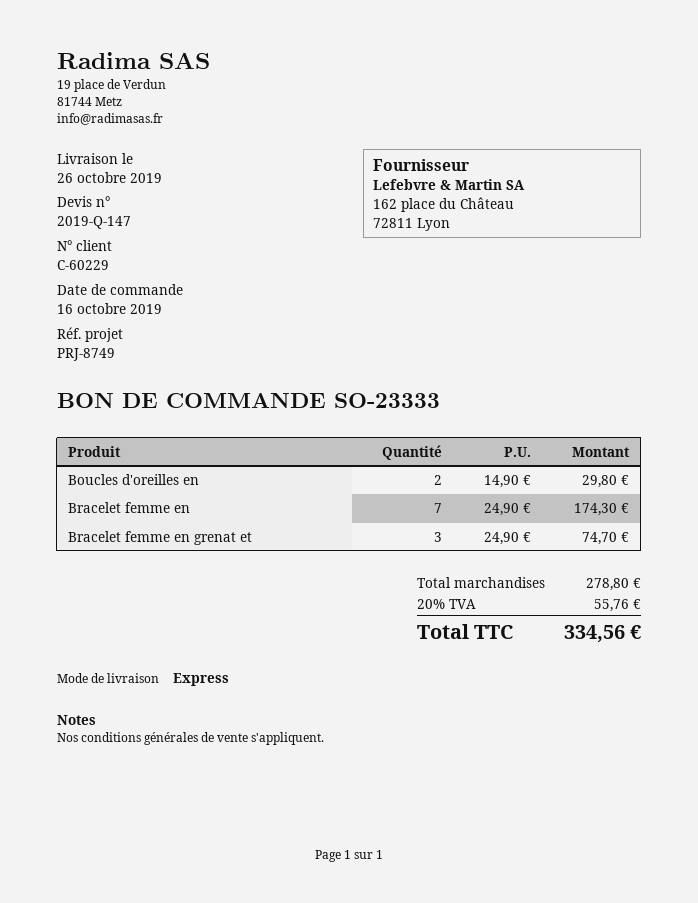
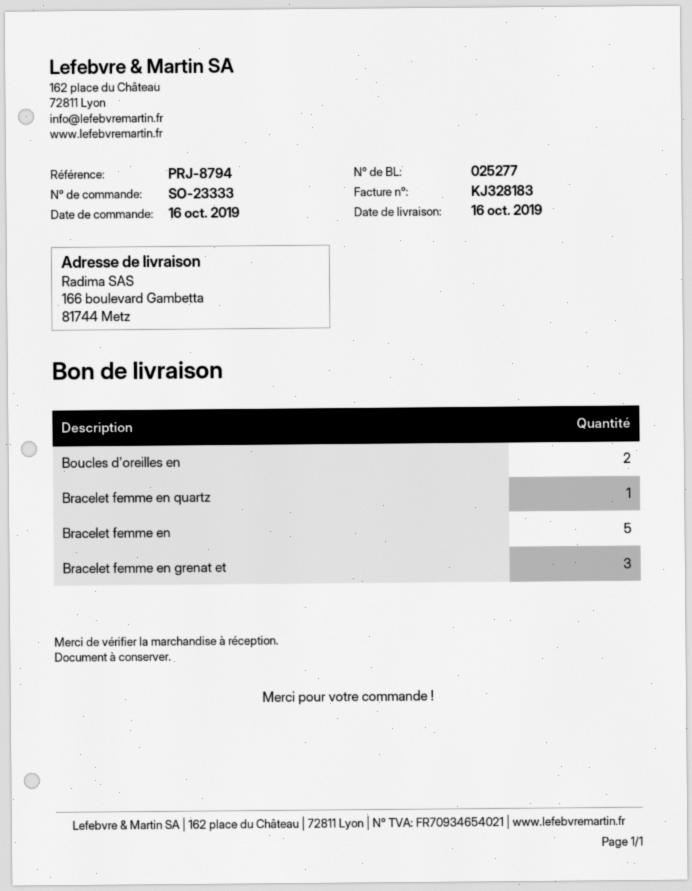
delivery date: 2019-10-26 -> 2019-10-16
reference: PRJ-8749 -> PRJ-8794
Bracelet femme en: 7 -> 5
Bracelet femme en quartz: none -> 1

